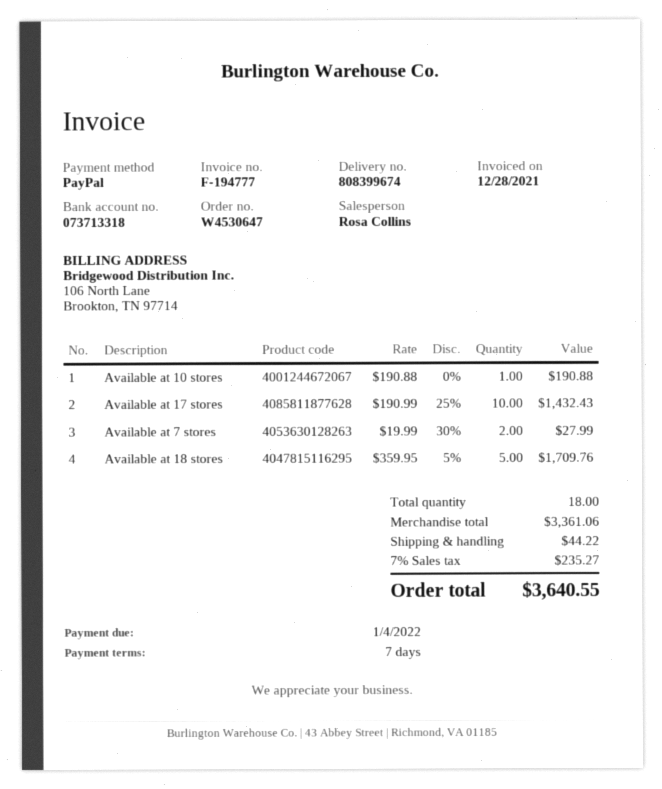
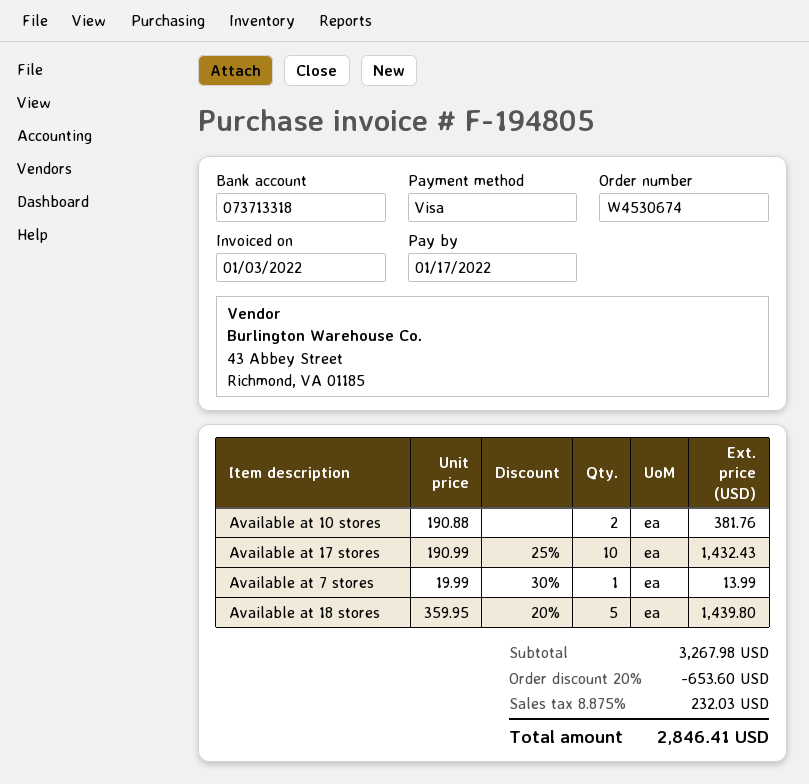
order number: W4530647 -> W4530674
invoice number: F-194777 -> F-194805
invoice date: 2021-12-28 -> 2022-01-03
due date: 2022-01-04 -> 2022-01-17
payment method: PayPal -> Visa
Available at 10 stores: 1 x 190.88 = 190.88 -> 2 x 190.88 = 381.76
Available at 7 stores: 2 x 19.99 - 30% = 27.99 -> 1 x 19.99 - 30% = 13.99
Available at 18 stores: 5 x 359.95 - 5% = 1709.76 -> 5 x 359.95 - 20% = 1439.80
subtotal: 3361.06 -> 3267.98
discount: none -> 20% = 653.60
shipping: 44.22 -> none
tax: 7% = 235.27 -> 8.875% = 232.03
total: 3640.55 -> 2846.41

